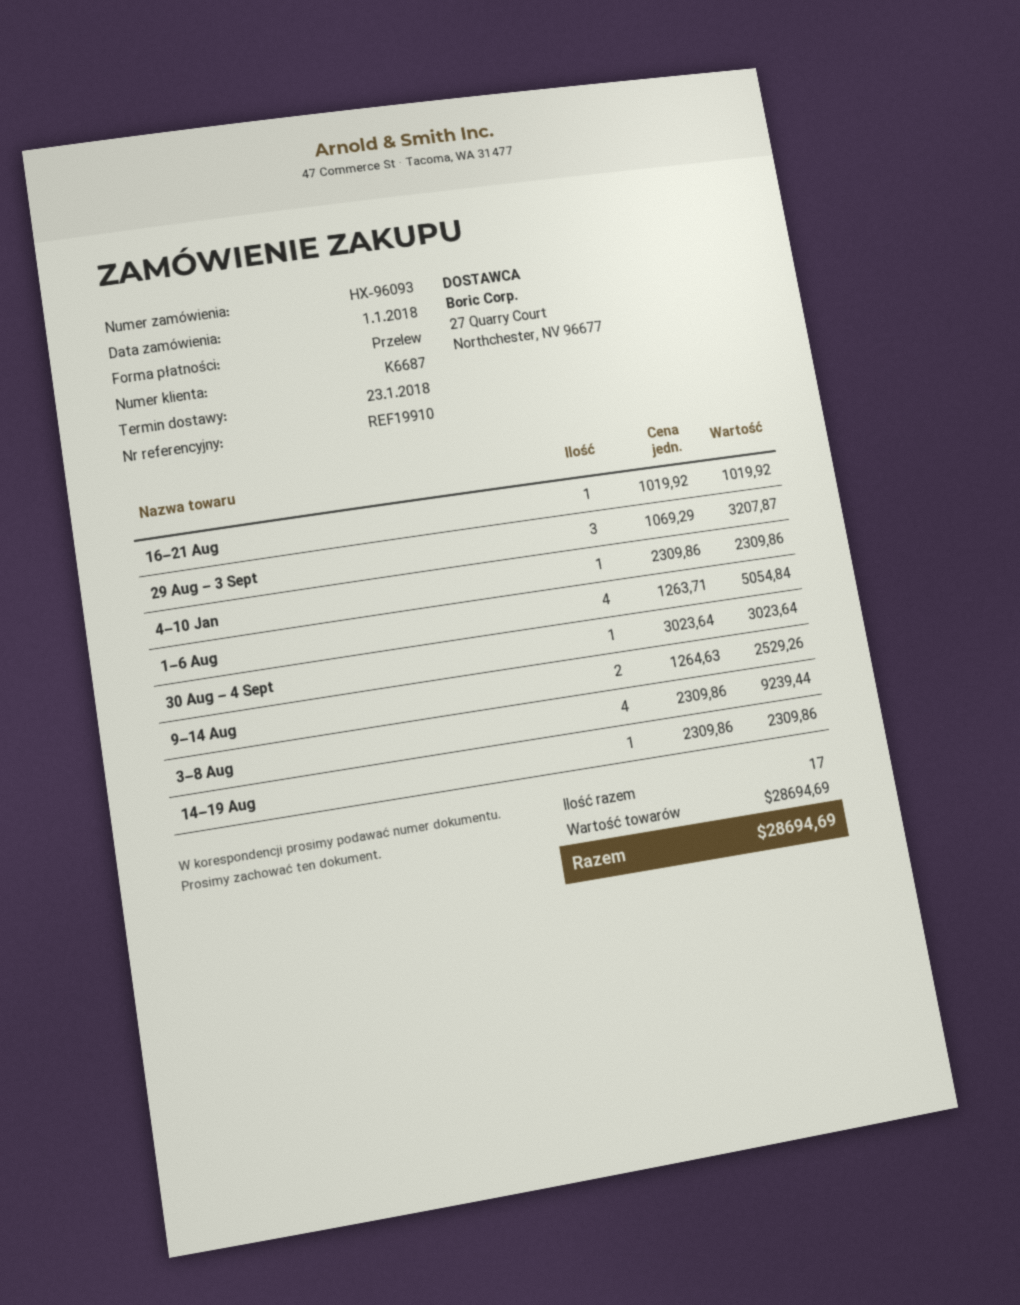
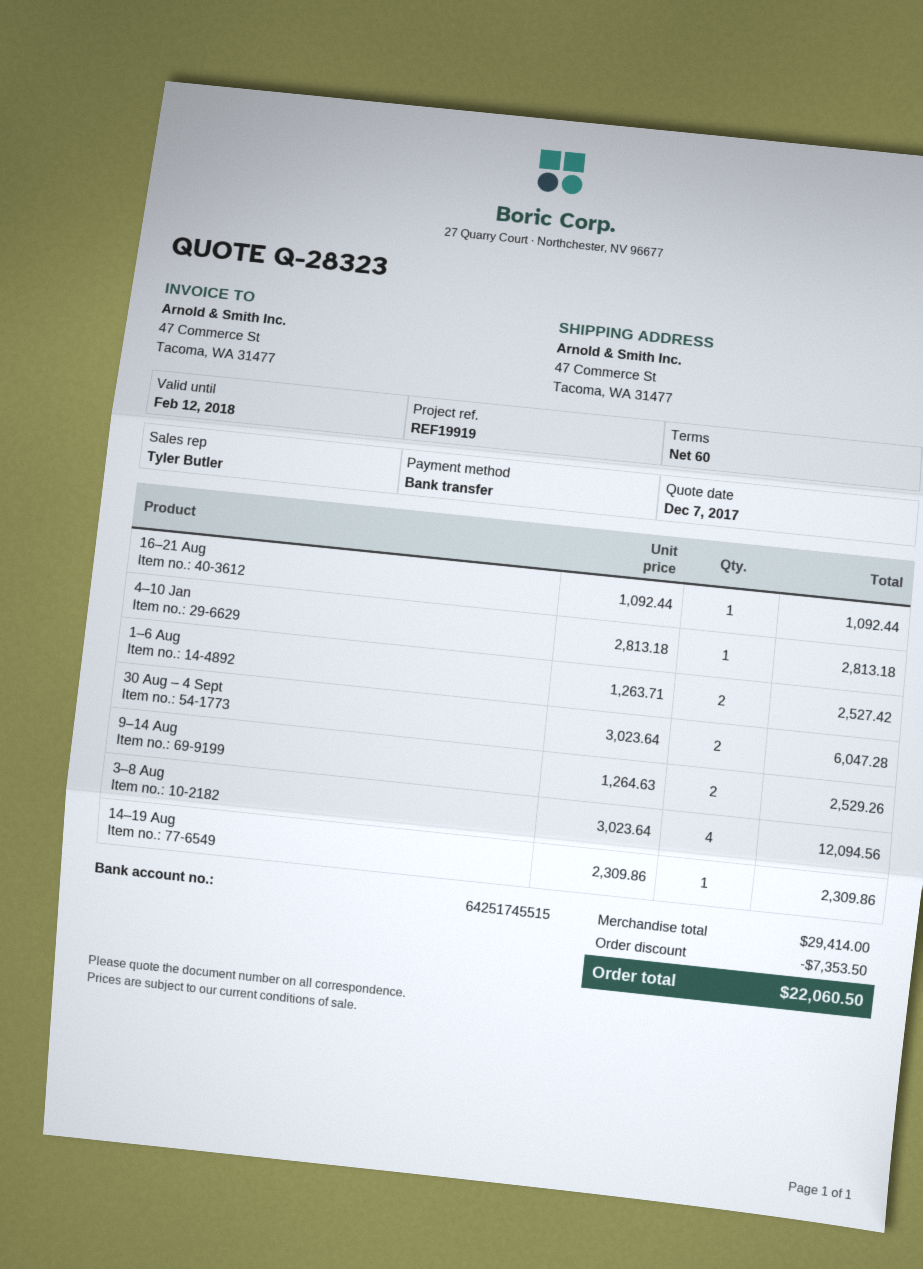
reference: REF19910 -> REF19919
16–21 Aug: 1 x 1019.92 = 1019.92 -> 1 x 1092.44 = 1092.44
29 Aug – 3 Sept: 3 x 1069.29 = 3207.87 -> none
4–10 Jan: 1 x 2309.86 = 2309.86 -> 1 x 2813.18 = 2813.18
1–6 Aug: 4 x 1263.71 = 5054.84 -> 2 x 1263.71 = 2527.42
30 Aug – 4 Sept: 1 x 3023.64 = 3023.64 -> 2 x 3023.64 = 6047.28
3–8 Aug: 4 x 2309.86 = 9239.44 -> 4 x 3023.64 = 12094.56
subtotal: 28694.69 -> 29414.00
discount: none -> 7353.50
total: 28694.69 -> 22060.50

